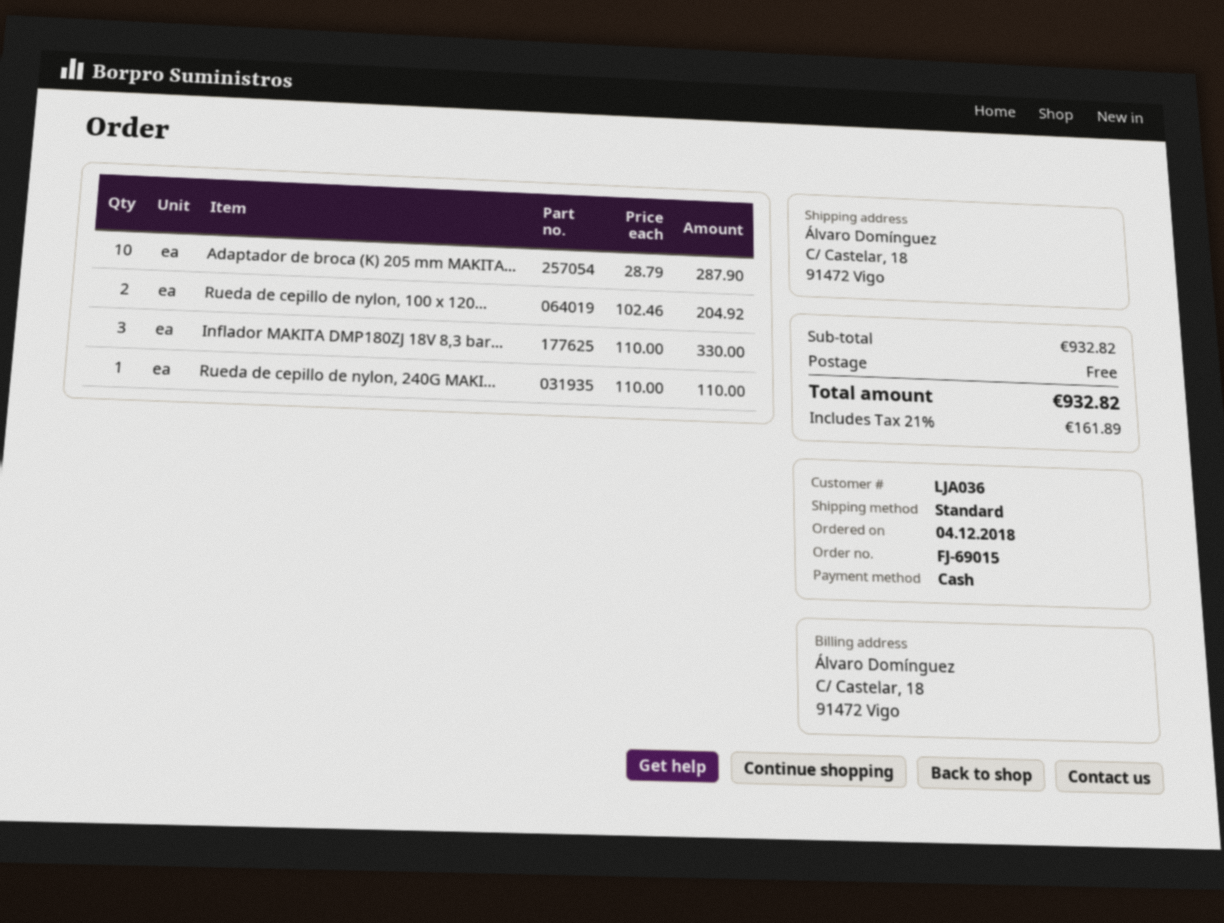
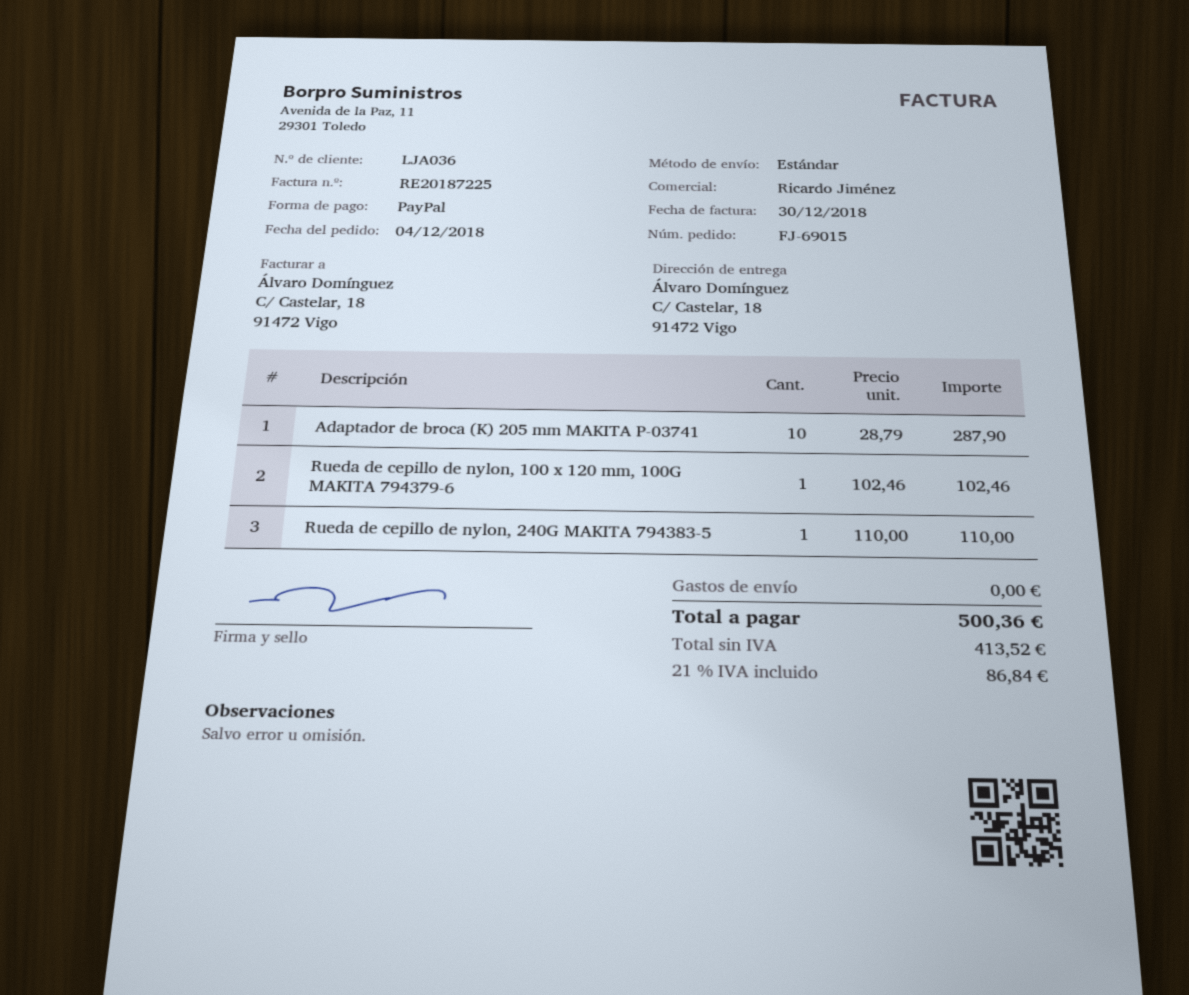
payment method: cash -> PayPal
Rueda de cepillo de nylon, 100 x 120...: 2 x 102.46 = 204.92 -> 1 x 102.46 = 102.46
Inflador MAKITA DMP180ZJ 18V 8,3 bar...: 3 x 110.00 = 330.00 -> none
tax: 21% = 161.89 -> 21% = 86.84
total: 932.82 -> 500.36

